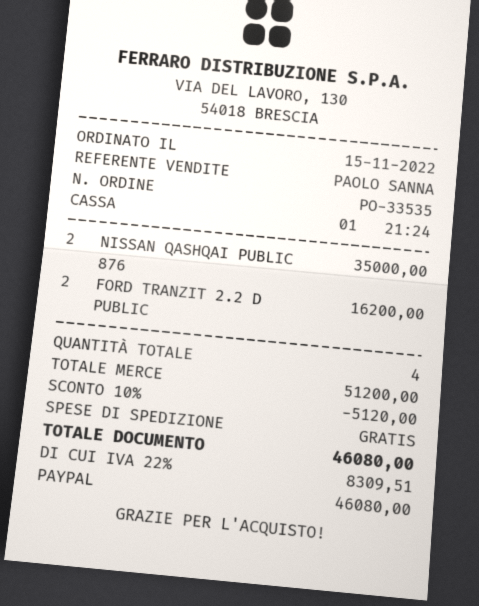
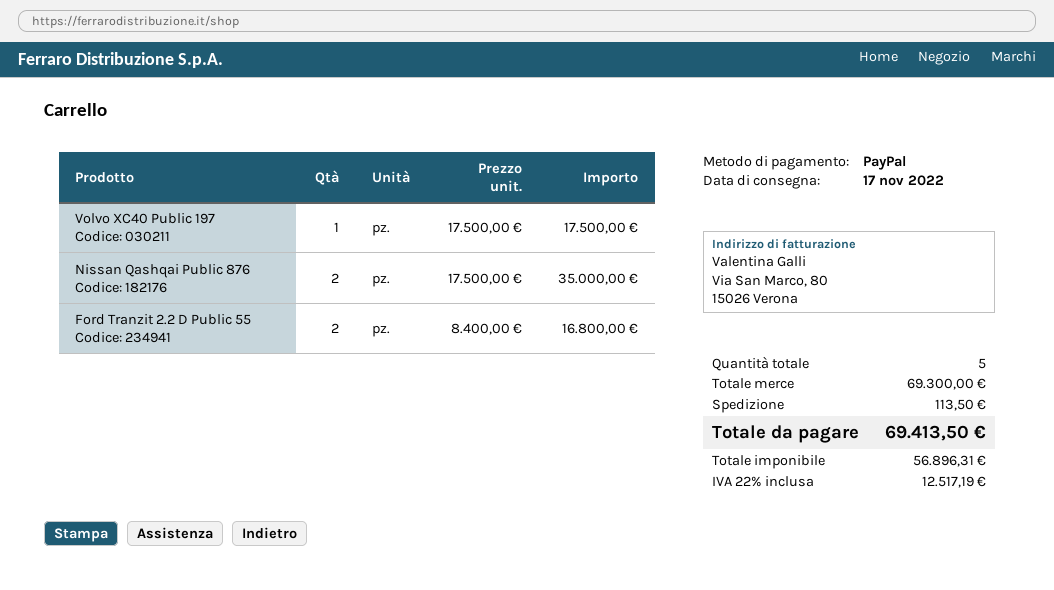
FORD TRANZIT 2.2 D PUBLIC: 2 for 16200.00 -> 2 for 16800.00
Volvo XC40 Public 197: none -> 1 for 17500.00
total quantity: 4 -> 5
subtotal: 51200.00 -> 69300.00
discount: 10% = 5120.00 -> none
shipping: 0.00 -> 113.50
tax: 22% = 8309.51 -> 22% = 12517.19
total: 46080.00 -> 69413.50

